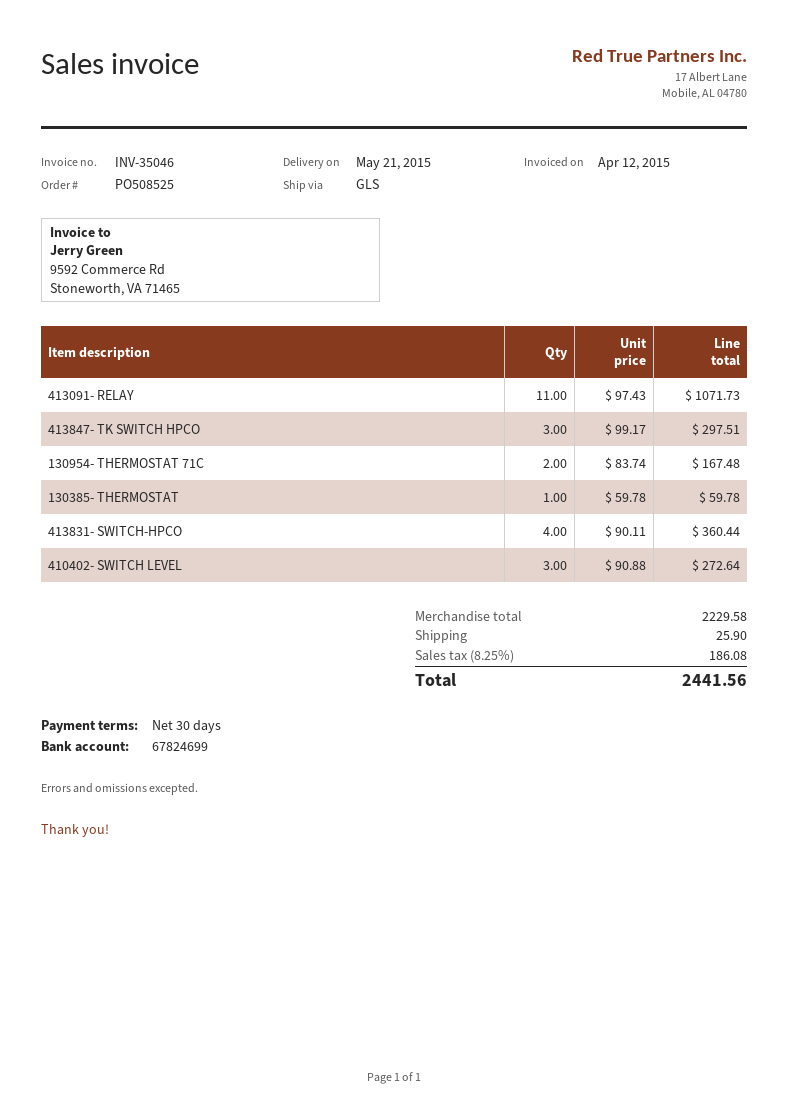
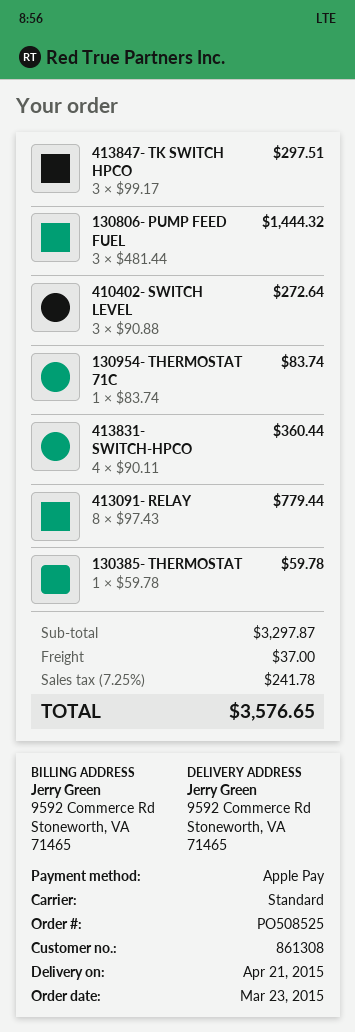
delivery date: 2015-05-21 -> 2015-04-21
shipping method: GLS -> standard
413091- RELAY: 11 x 97.43 = 1071.73 -> 8 x 97.43 = 779.44
130954- THERMOSTAT 71C: 2 x 83.74 = 167.48 -> 1 x 83.74 = 83.74
130806- PUMP FEED FUEL: none -> 3 x 481.44 = 1444.32
subtotal: 2229.58 -> 3297.87
shipping: 25.90 -> 37.00
tax: 8.25% = 186.08 -> 7.25% = 241.78
total: 2441.56 -> 3576.65

